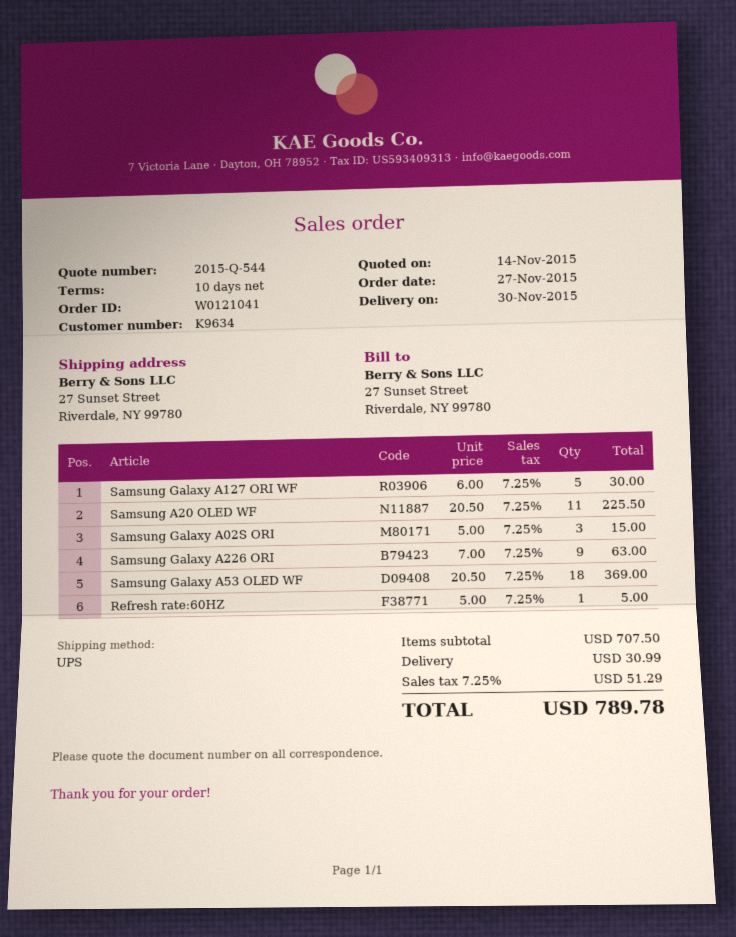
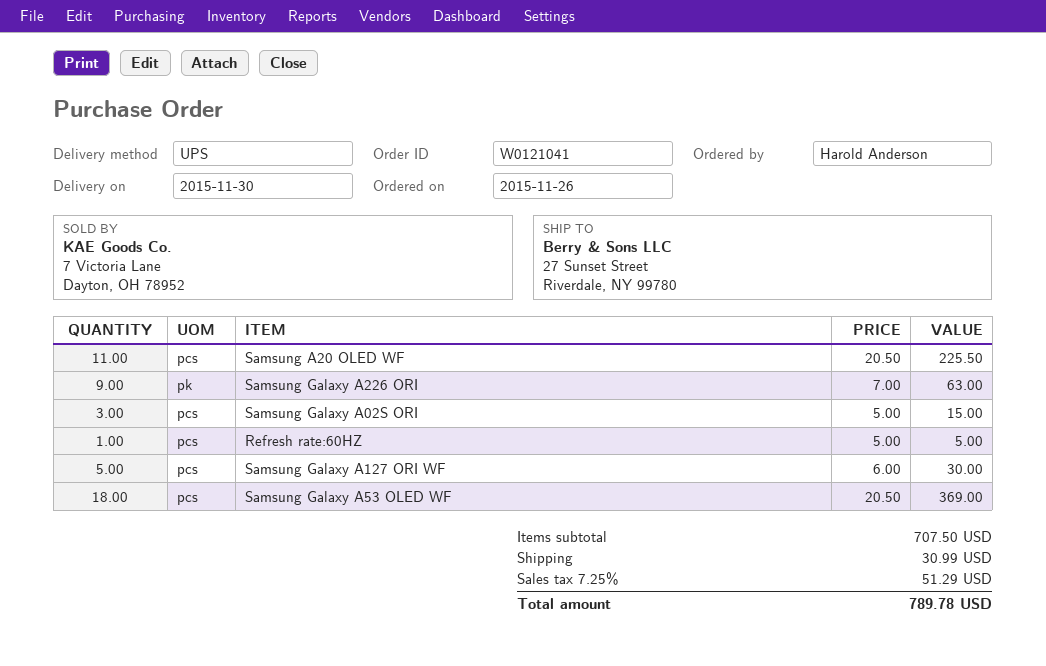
order date: 2015-11-27 -> 2015-11-26

